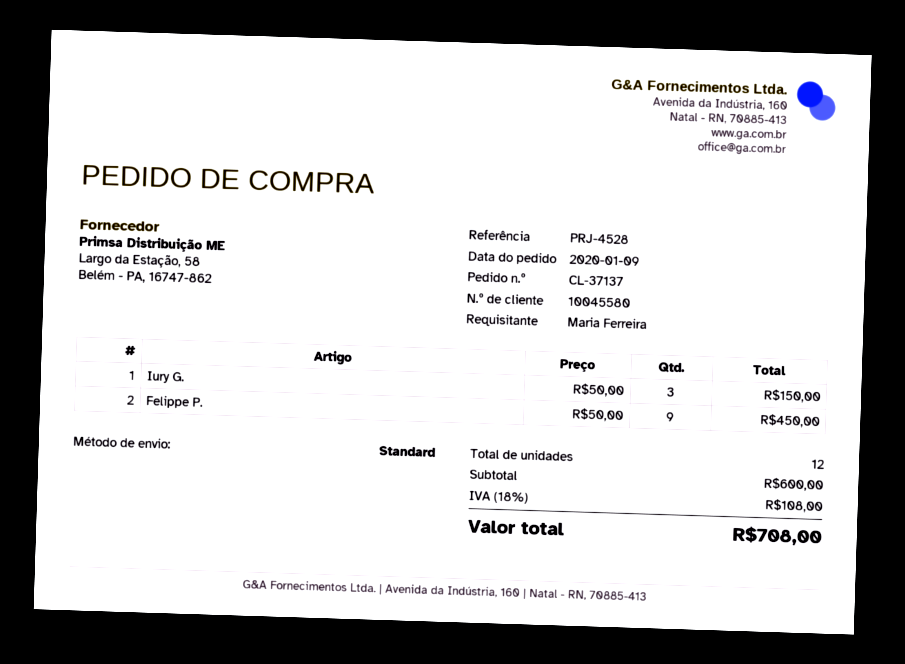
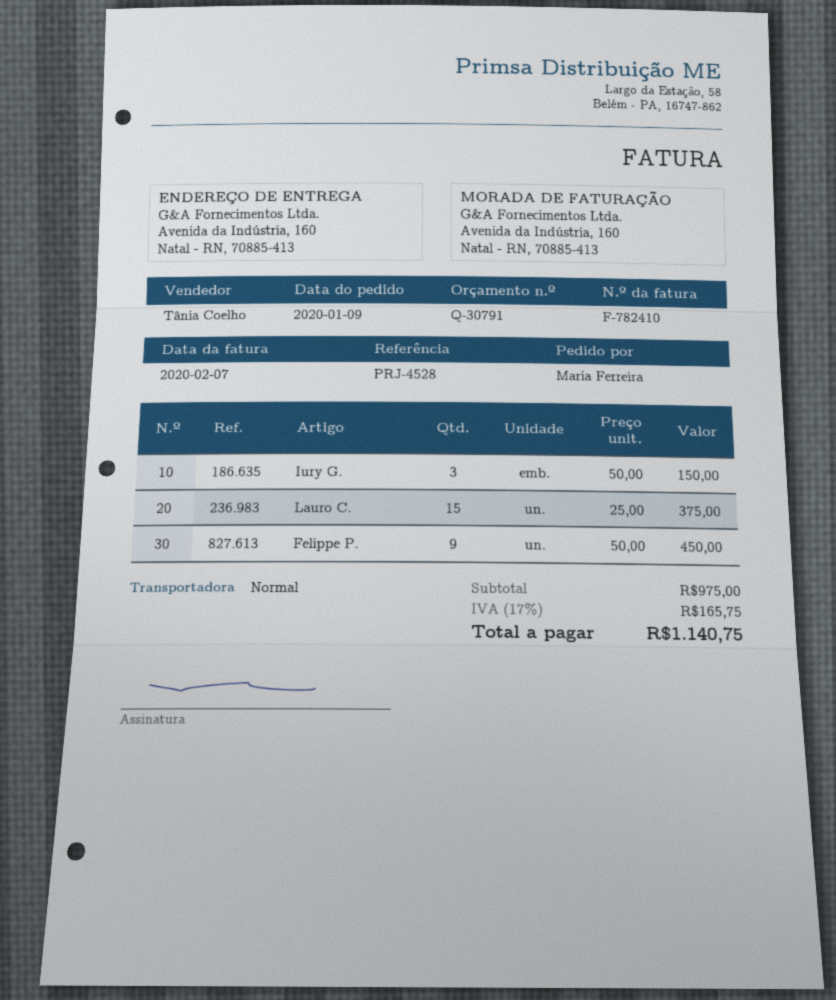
Lauro C.: none -> 15 x 25.00 = 375.00
subtotal: 600.00 -> 975.00
tax: 18% = 108.00 -> 17% = 165.75
total: 708.00 -> 1140.75

